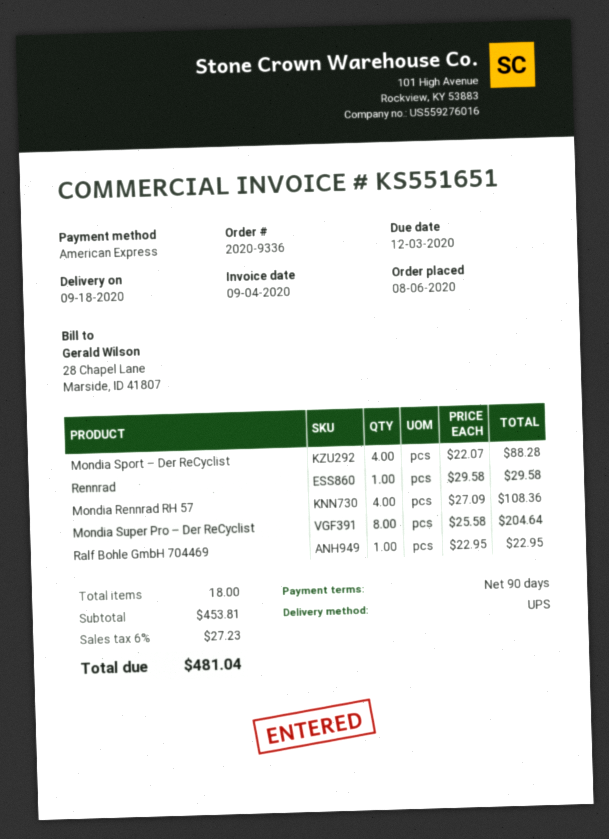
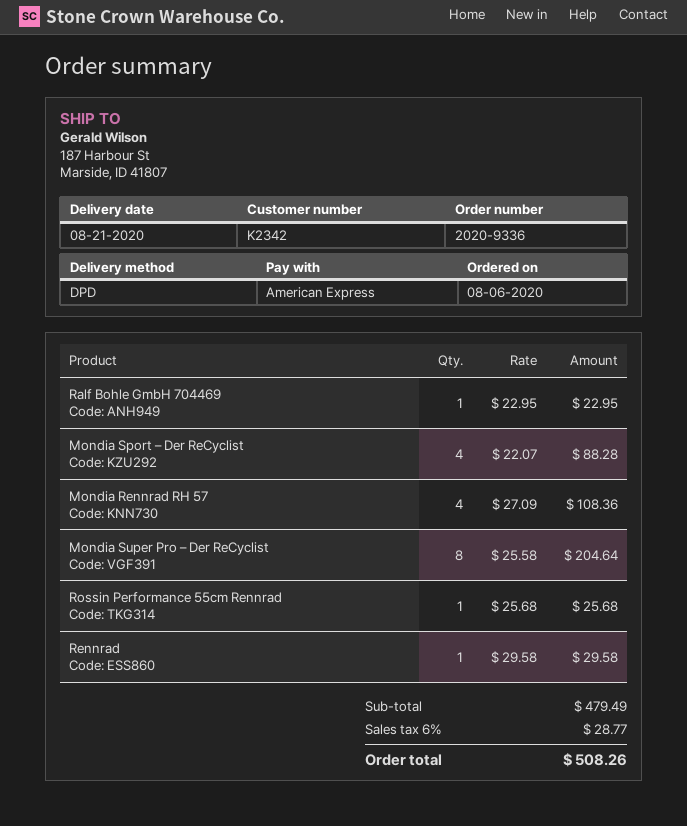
delivery date: 2020-09-18 -> 2020-08-21
shipping method: UPS -> DPD
Rossin Performance 55cm Rennrad: none -> 1 x 25.68 = 25.68
subtotal: 453.81 -> 479.49
tax: 6% = 27.23 -> 6% = 28.77
total: 481.04 -> 508.26

